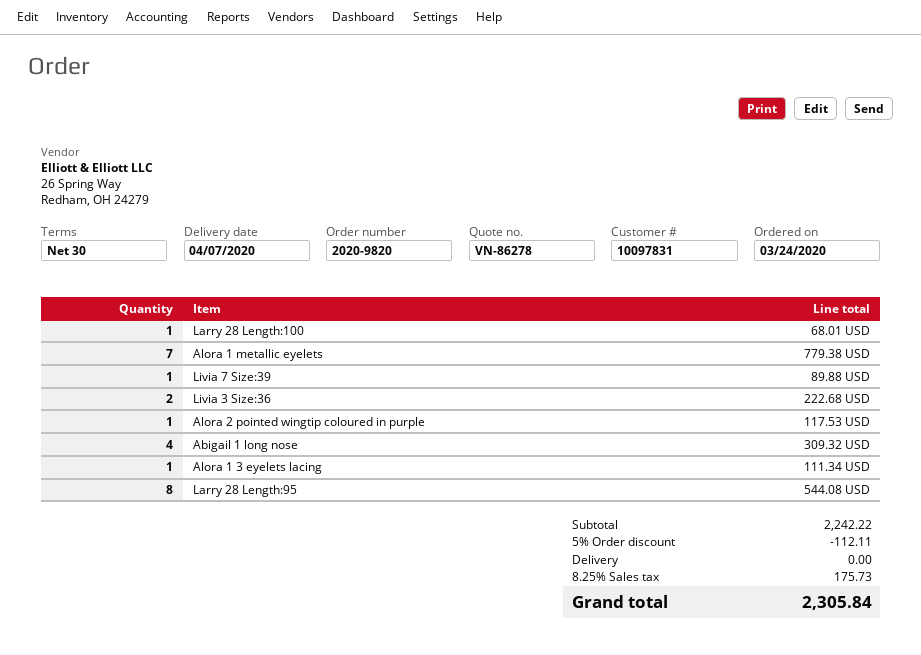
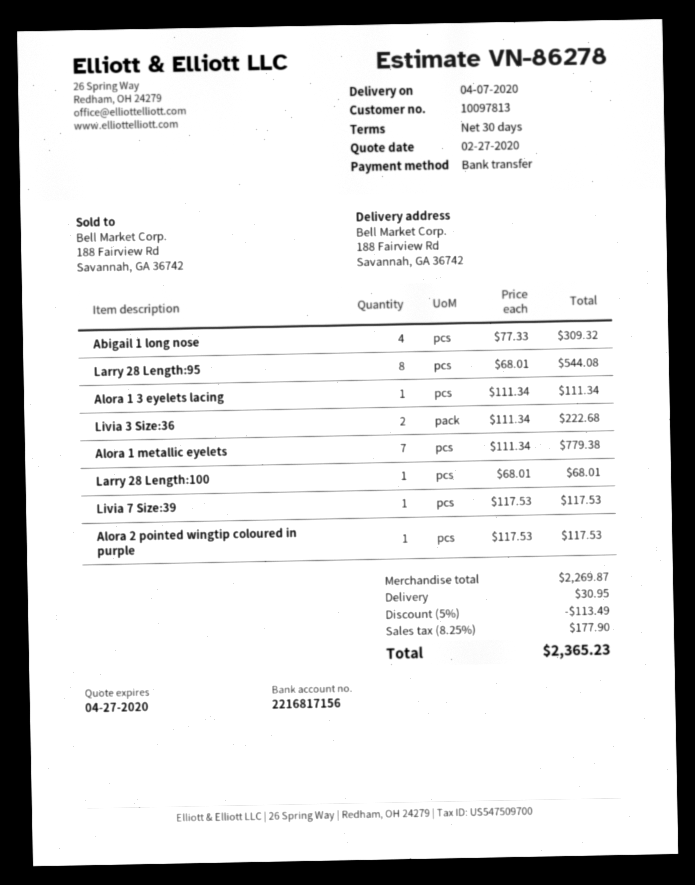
customer number: 10097831 -> 10097813
Livia 7 Size:39: 1 for 89.88 -> 1 for 117.53
subtotal: 2242.22 -> 2269.87
discount: 5% = 112.11 -> 5% = 113.49
shipping: 0.00 -> 30.95
tax: 8.25% = 175.73 -> 8.25% = 177.90
total: 2305.84 -> 2365.23

